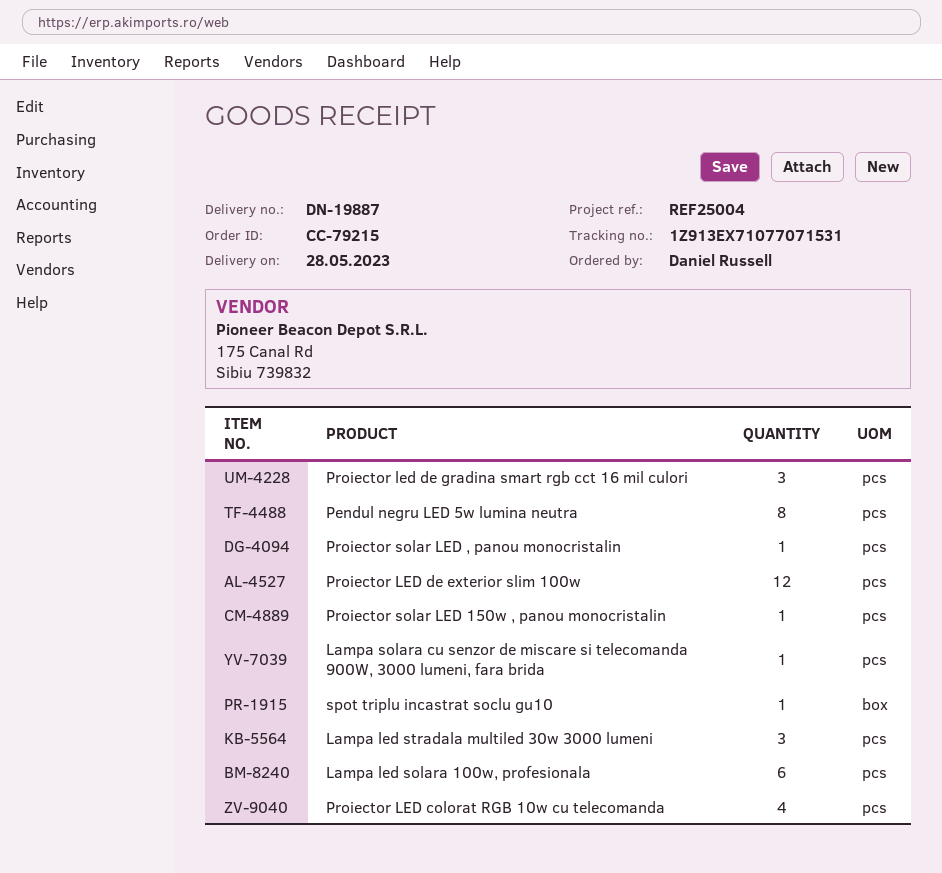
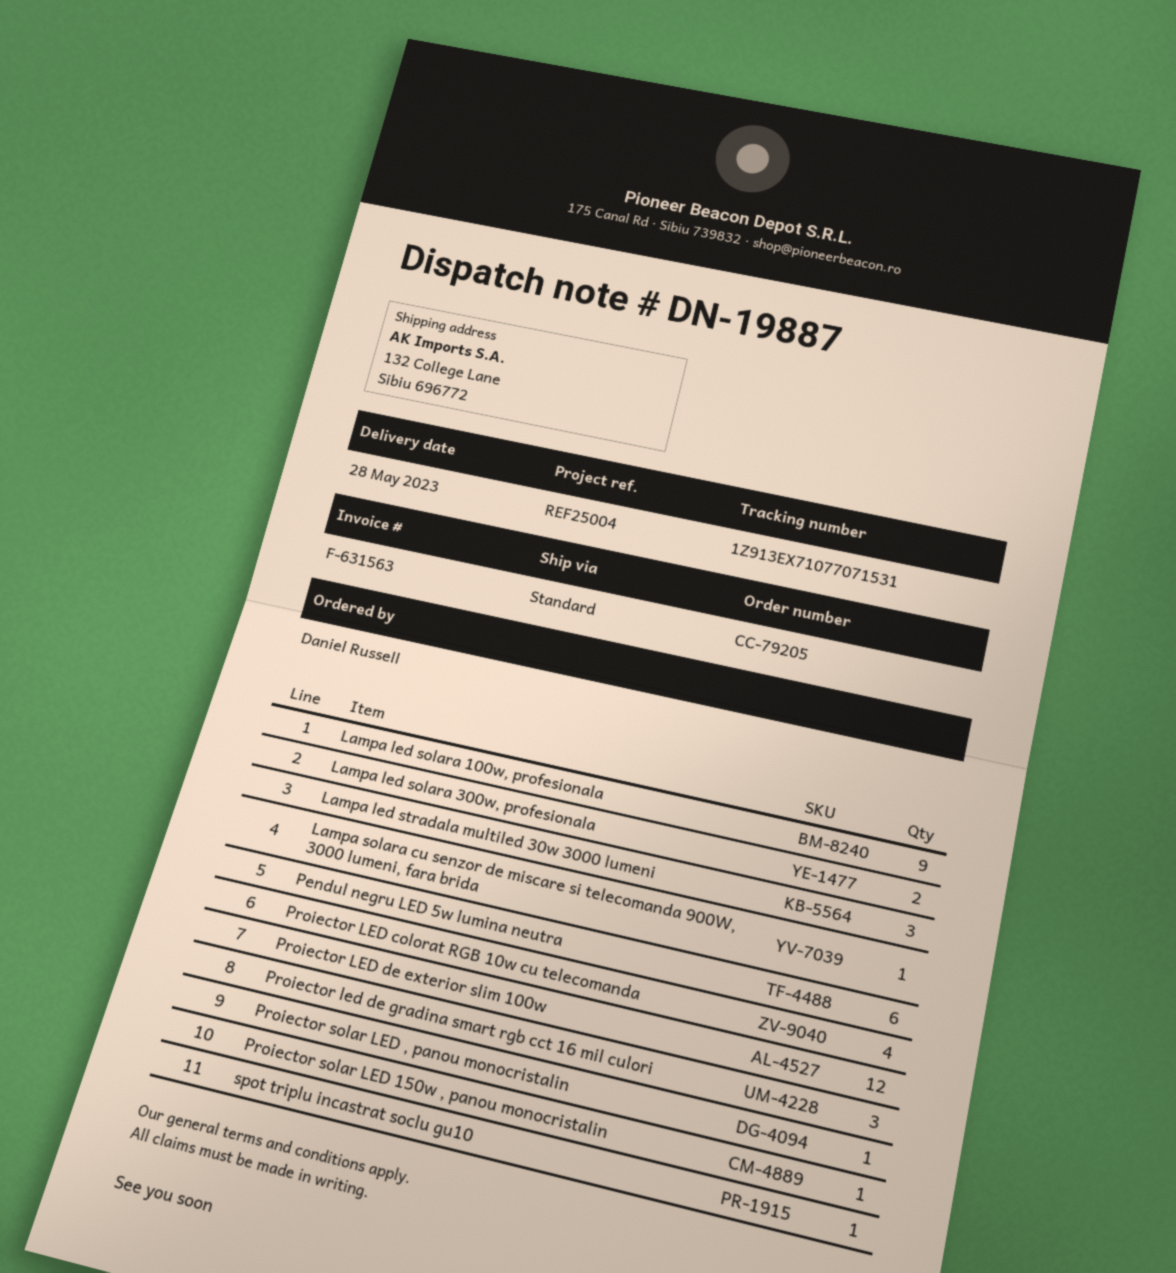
order number: CC-79215 -> CC-79205
Pendul negru LED 5w lumina neutra: 8 -> 6
Lampa led solara 100w, profesionala: 6 -> 9
Lampa led solara 300w, profesionala: none -> 2

